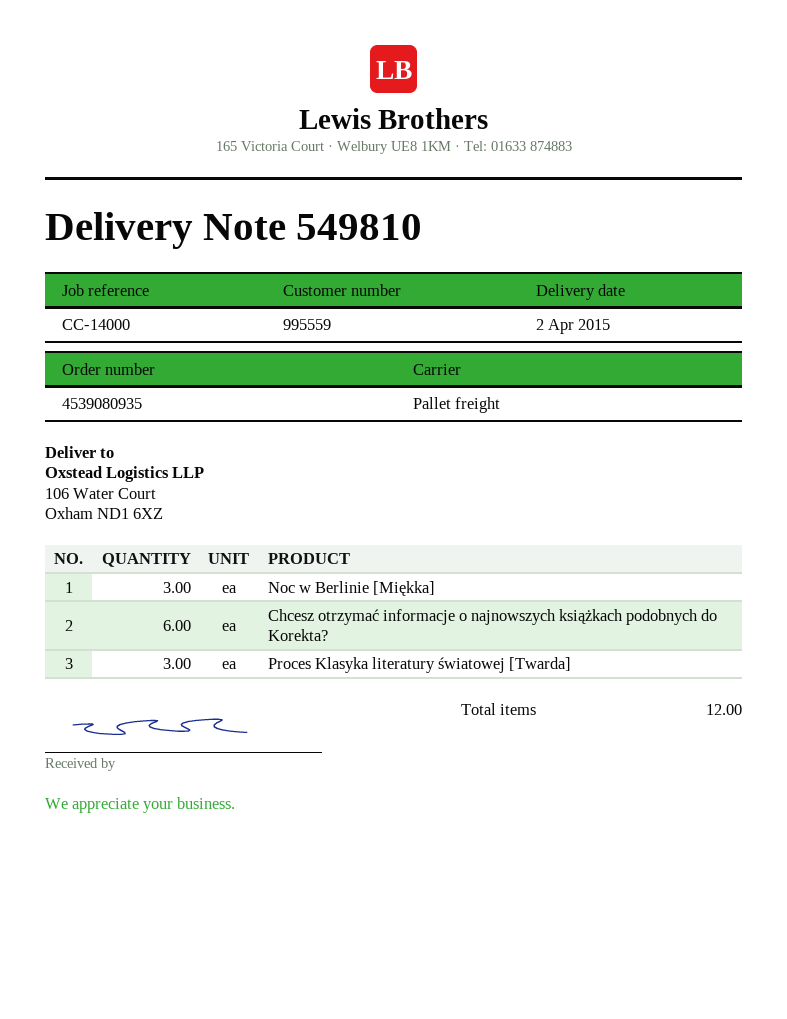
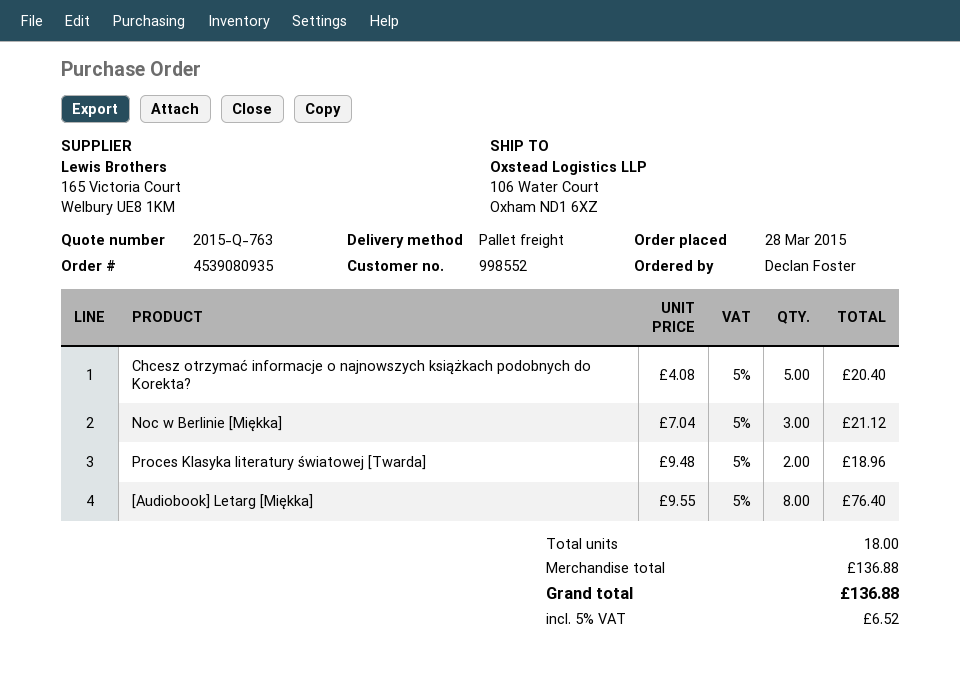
customer number: 995559 -> 998552
Chcesz otrzymać informacje o najnowszych książkach podobnych do Korekta?: 6 -> 5
Proces Klasyka literatury światowej [Twarda]: 3 -> 2
[Audiobook] Letarg [Miękka]: none -> 8
total quantity: 12 -> 18

